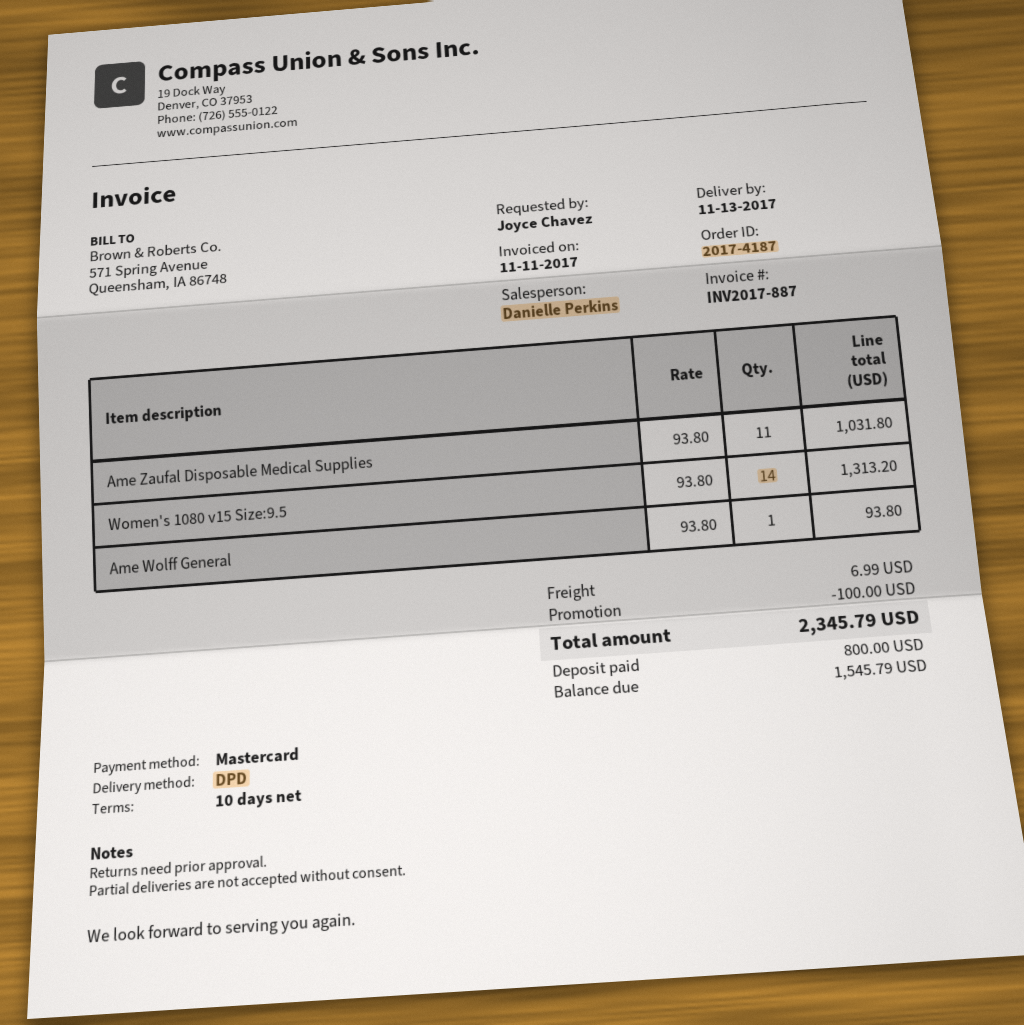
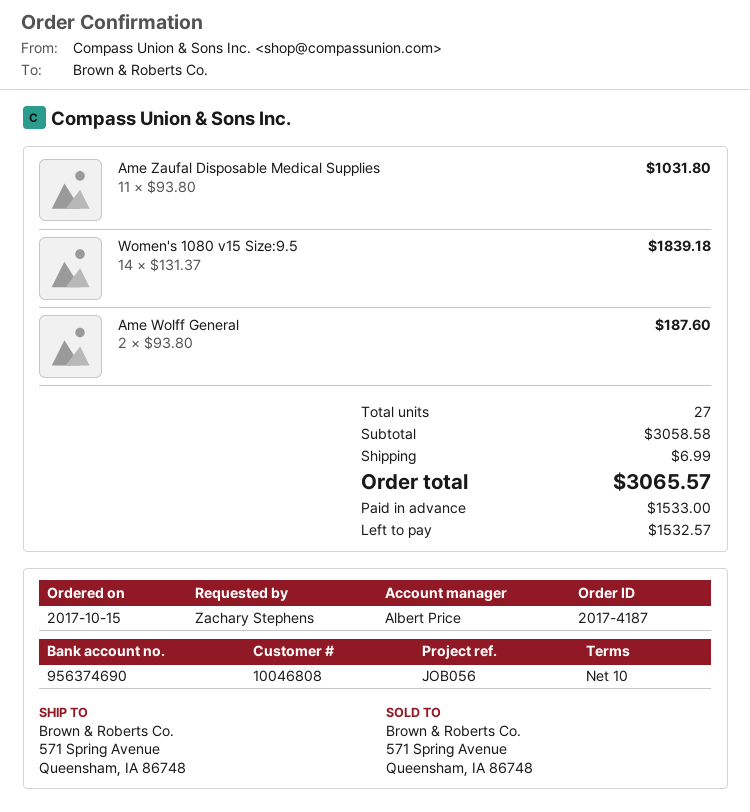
ordered by: Joyce Chavez -> Zachary Stephens
sales rep: Danielle Perkins -> Albert Price
Women's 1080 v15 Size:9.5: 14 x 93.80 = 1313.20 -> 14 x 131.37 = 1839.18
Ame Wolff General: 1 x 93.80 = 93.80 -> 2 x 93.80 = 187.60
discount: 100.00 -> none
total: 2345.79 -> 3065.57
deposit: 800.00 -> 1533.00
balance: 1545.79 -> 1532.57

